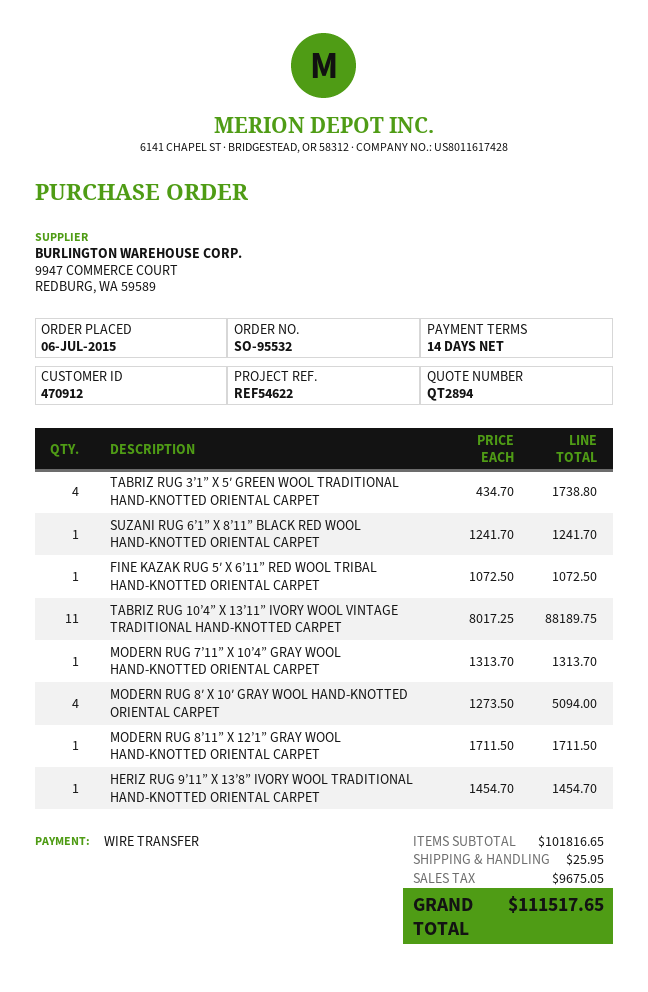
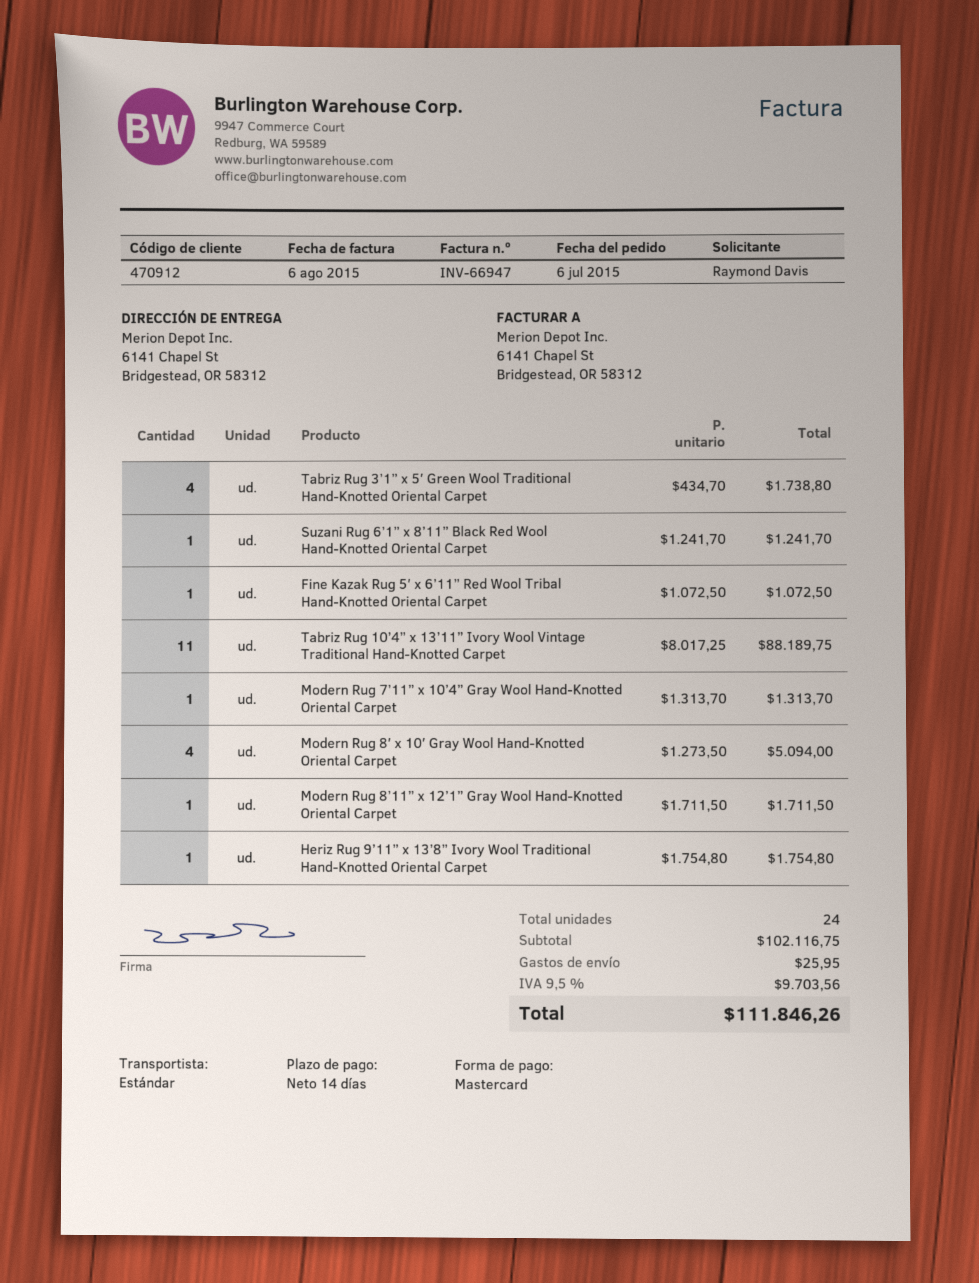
payment method: bank transfer -> Mastercard
HERIZ RUG 9’11” X 13’8” IVORY WOOL TRADITIONAL HAND-KNOTTED ORIENTAL CARPET: 1 x 1454.70 = 1454.70 -> 1 x 1754.80 = 1754.80
subtotal: 101816.65 -> 102116.75
tax: 9675.05 -> 9703.56
total: 111517.65 -> 111846.26

